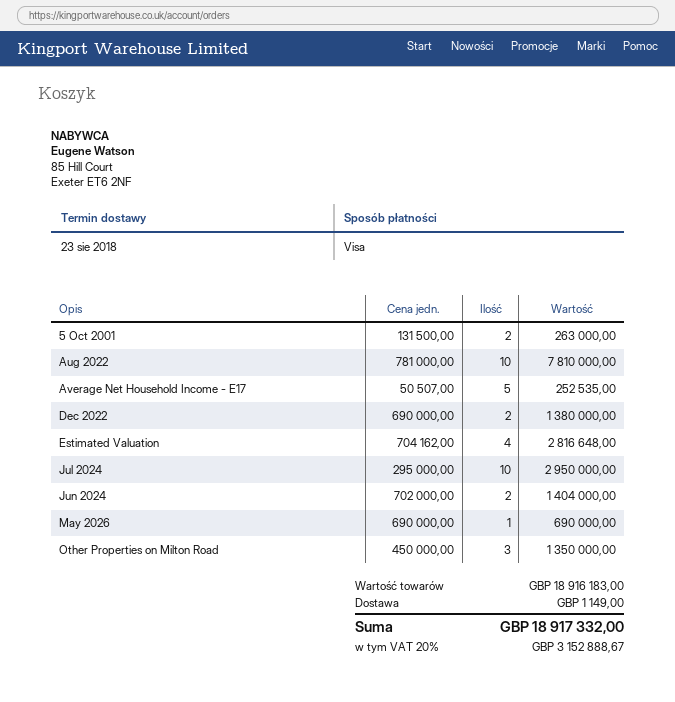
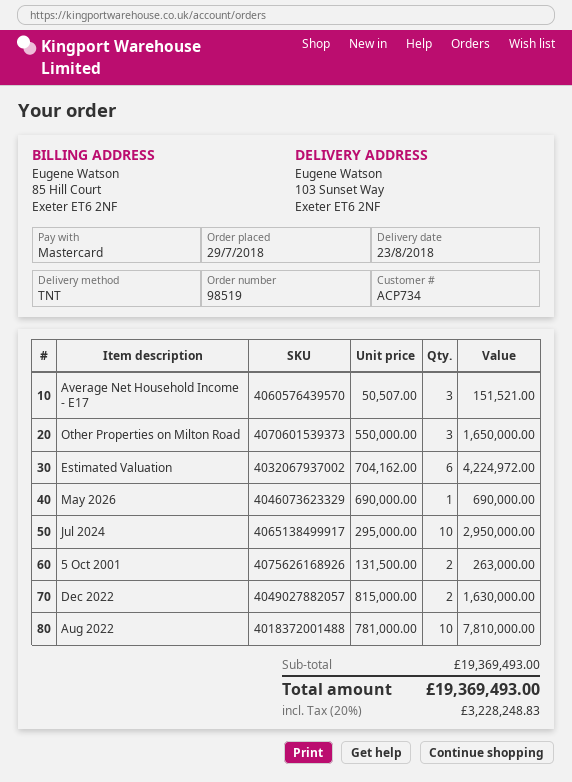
payment method: Visa -> Mastercard
Average Net Household Income - E17: 5 x 50507.00 = 252535.00 -> 3 x 50507.00 = 151521.00
Dec 2022: 2 x 690000.00 = 1380000.00 -> 2 x 815000.00 = 1630000.00
Estimated Valuation: 4 x 704162.00 = 2816648.00 -> 6 x 704162.00 = 4224972.00
Jun 2024: 2 x 702000.00 = 1404000.00 -> none
Other Properties on Milton Road: 3 x 450000.00 = 1350000.00 -> 3 x 550000.00 = 1650000.00
subtotal: 18916183.00 -> 19369493.00
shipping: 1149.00 -> none
tax: 20% = 3152888.67 -> 20% = 3228248.83
total: 18917332.00 -> 19369493.00

